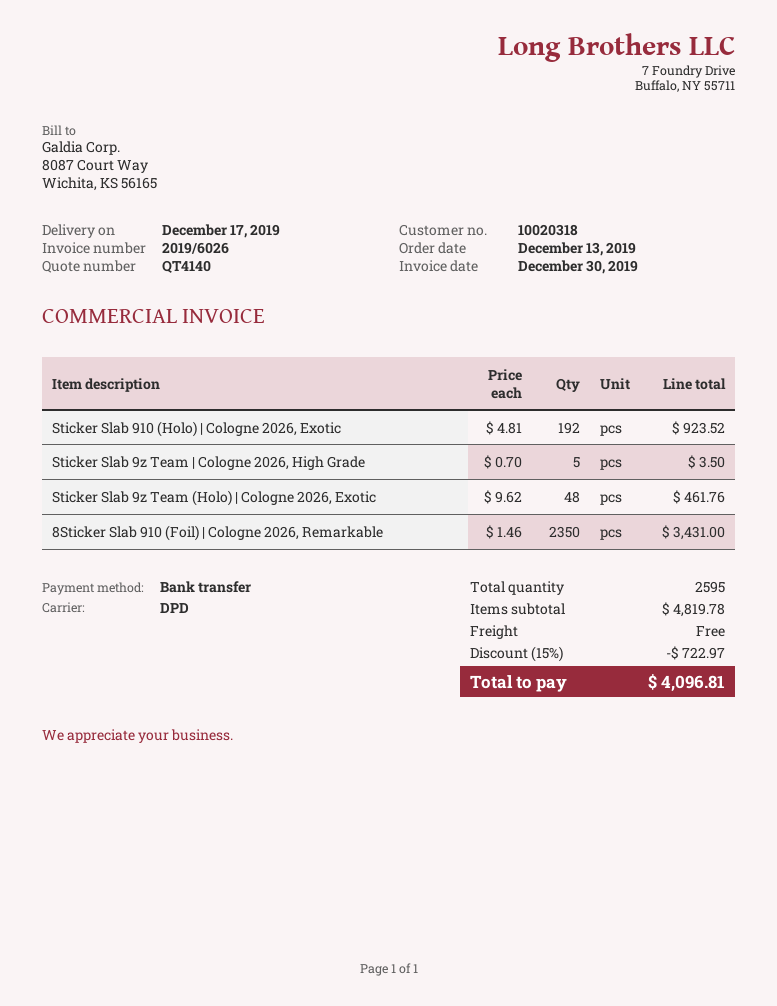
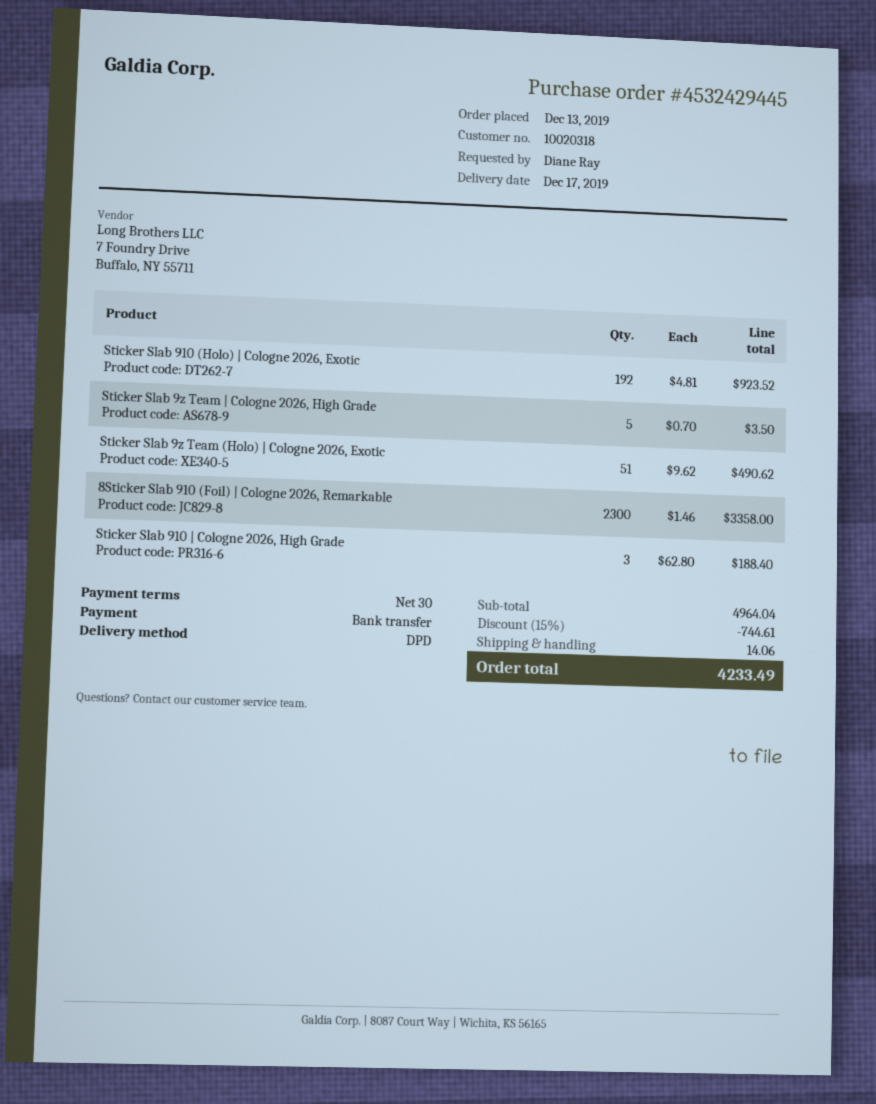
Sticker Slab 9z Team (Holo) | Cologne 2026, Exotic: 48 x 9.62 = 461.76 -> 51 x 9.62 = 490.62
8Sticker Slab 910 (Foil) | Cologne 2026, Remarkable: 2350 x 1.46 = 3431.00 -> 2300 x 1.46 = 3358.00
Sticker Slab 910 | Cologne 2026, High Grade: none -> 3 x 62.80 = 188.40
subtotal: 4819.78 -> 4964.04
discount: 15% = 722.97 -> 15% = 744.61
shipping: 0.00 -> 14.06
total: 4096.81 -> 4233.49

